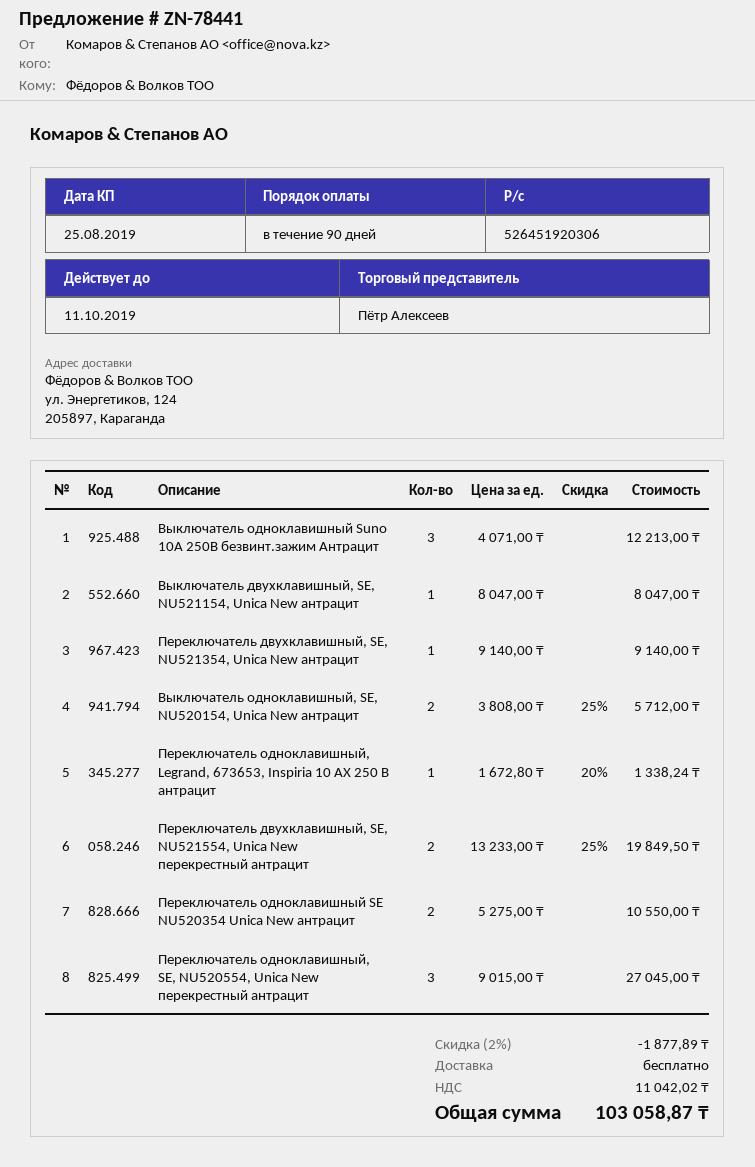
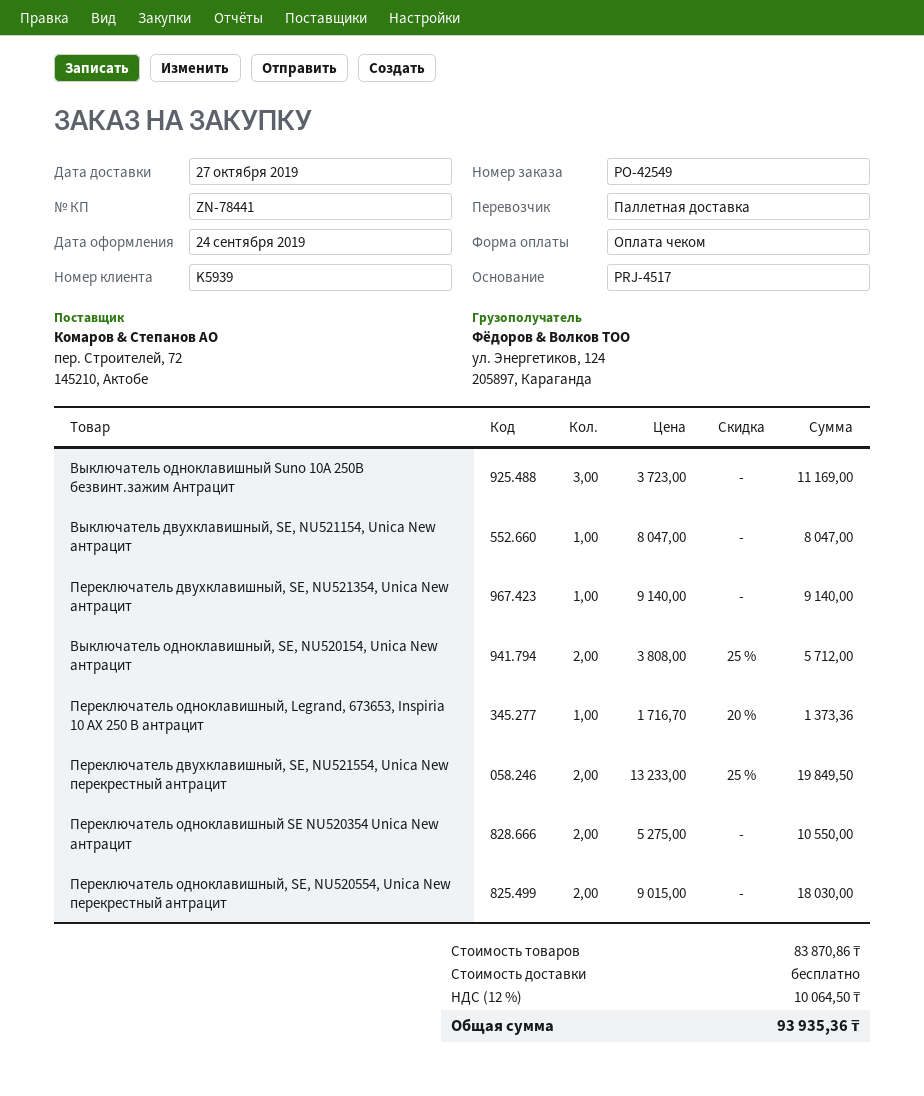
Выключатель одноклавишный Suno 10А 250В безвинт.зажим Антрацит: 3 x 4071.00 = 12213.00 -> 3 x 3723.00 = 11169.00
Переключатель одноклавишный, Legrand, 673653, Inspiria 10 AX 250 В антрацит: 1 x 1672.80 - 20% = 1338.24 -> 1 x 1716.70 - 20% = 1373.36
Переключатель одноклавишный, SE, NU520554, Unica New перекрестный антрацит: 3 x 9015.00 = 27045.00 -> 2 x 9015.00 = 18030.00
discount: 2% = 1877.89 -> none
tax: 11042.02 -> 10064.50
total: 103058.87 -> 93935.36

